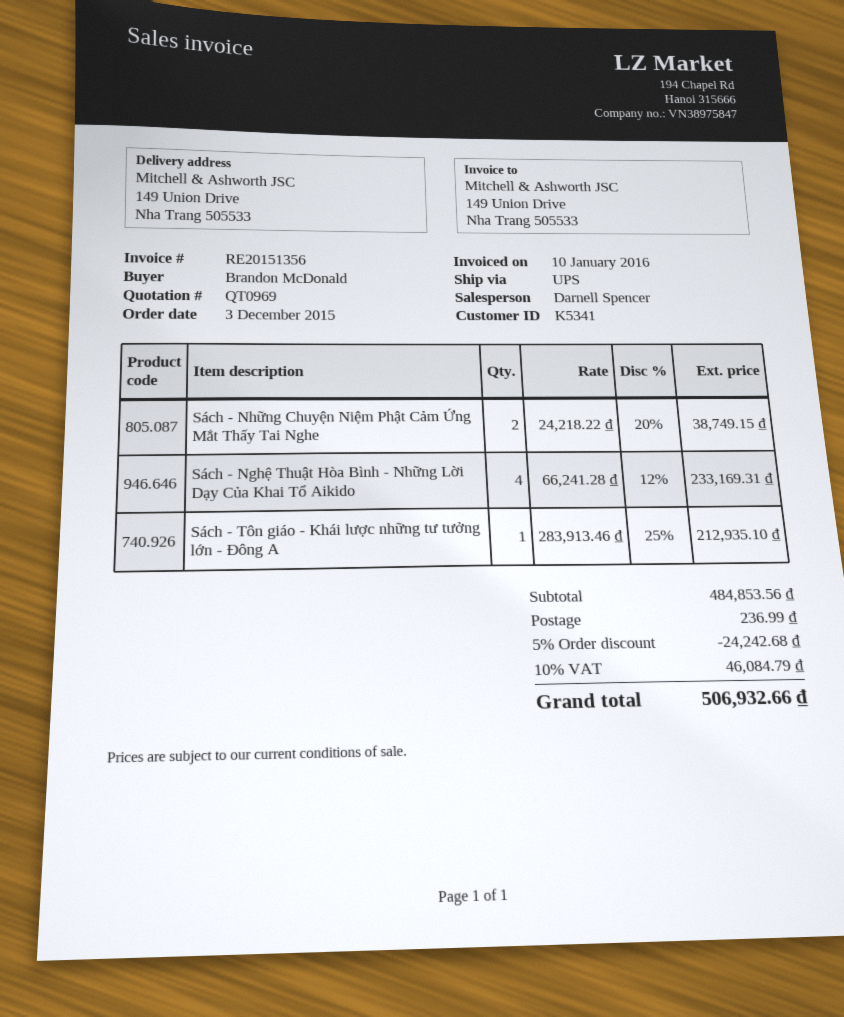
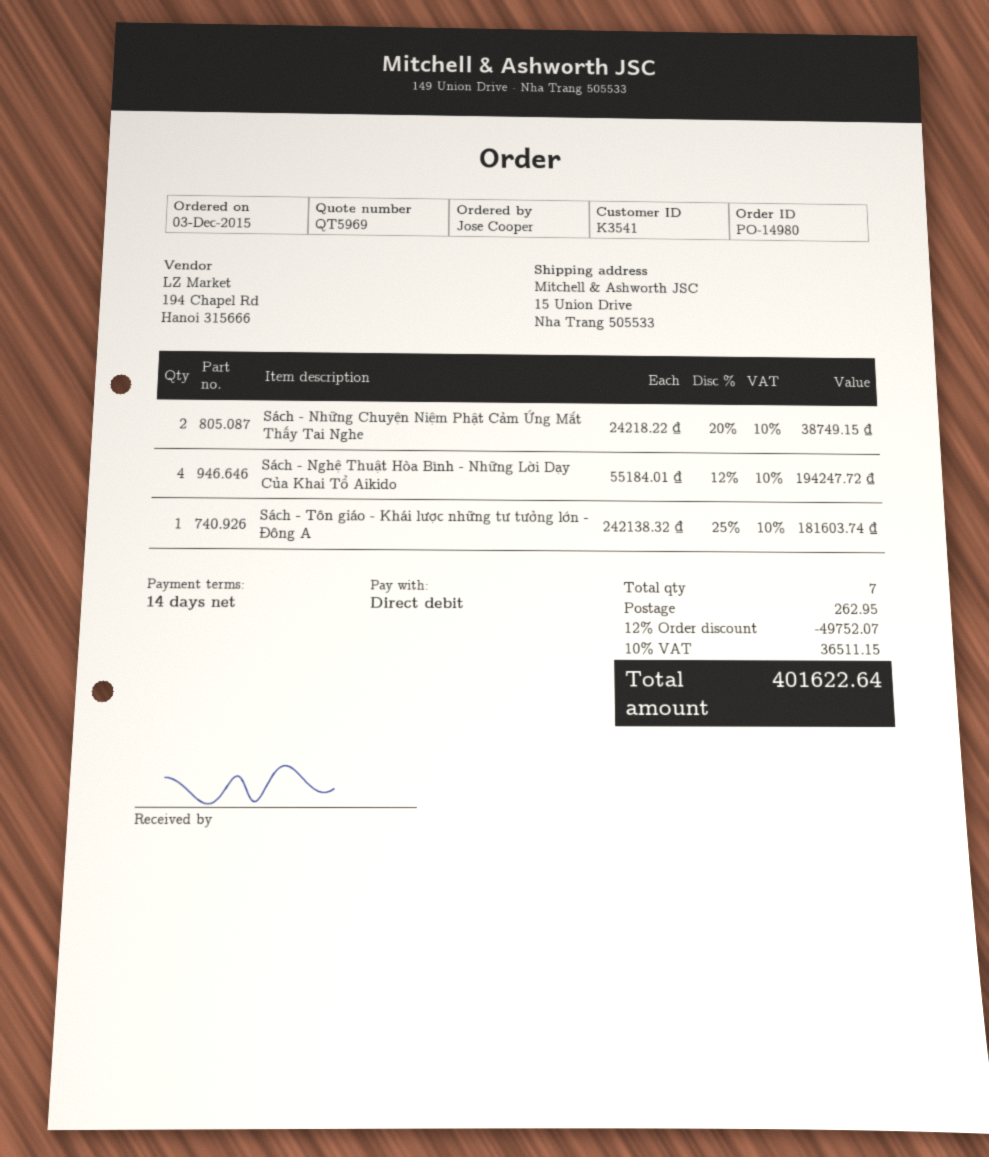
quote number: QT0969 -> QT5969
customer number: K5341 -> K3541
ordered by: Brandon McDonald -> Jose Cooper
ship to: 149 Union Drive, Nha Trang 505533 -> 15 Union Drive, Nha Trang 505533
Sách - Nghệ Thuật Hòa Bình - Những Lời Dạy Của Khai Tổ Aikido: 4 x 66241.28 - 12% = 233169.31 -> 4 x 55184.01 - 12% = 194247.72
Sách - Tôn giáo - Khái lược những tư tưởng lớn - Đông A: 1 x 283913.46 - 25% = 212935.10 -> 1 x 242138.32 - 25% = 181603.74
discount: 5% = 24242.68 -> 12% = 49752.07
shipping: 236.99 -> 262.95
tax: 10% = 46084.79 -> 10% = 36511.15
total: 506932.66 -> 401622.64

